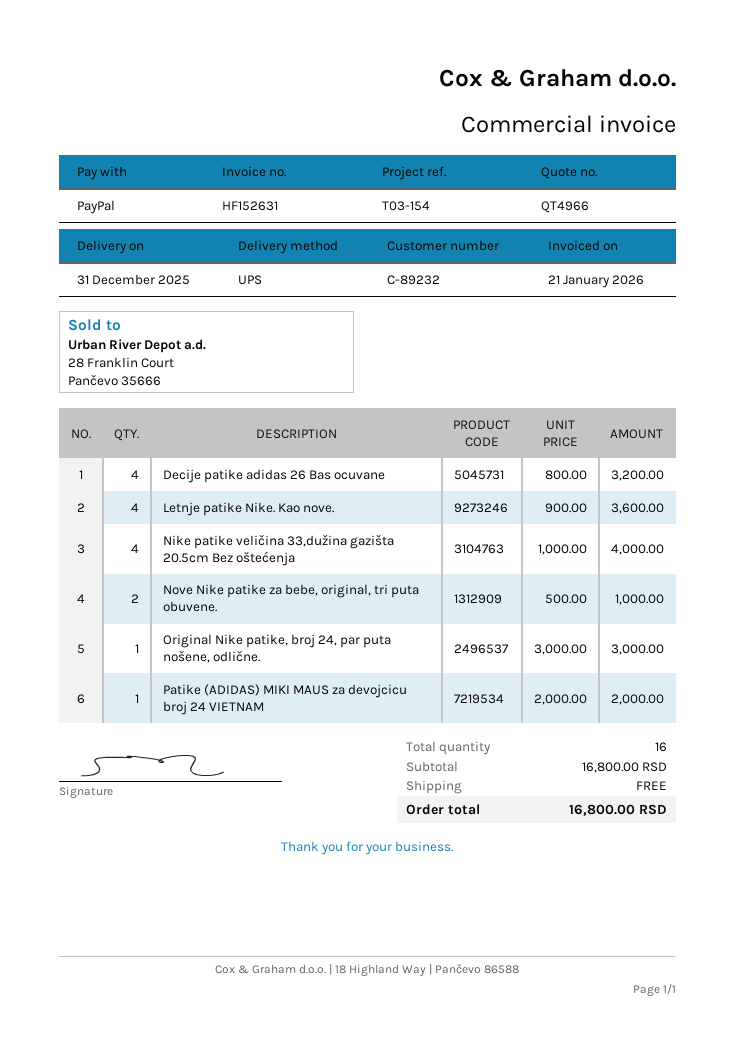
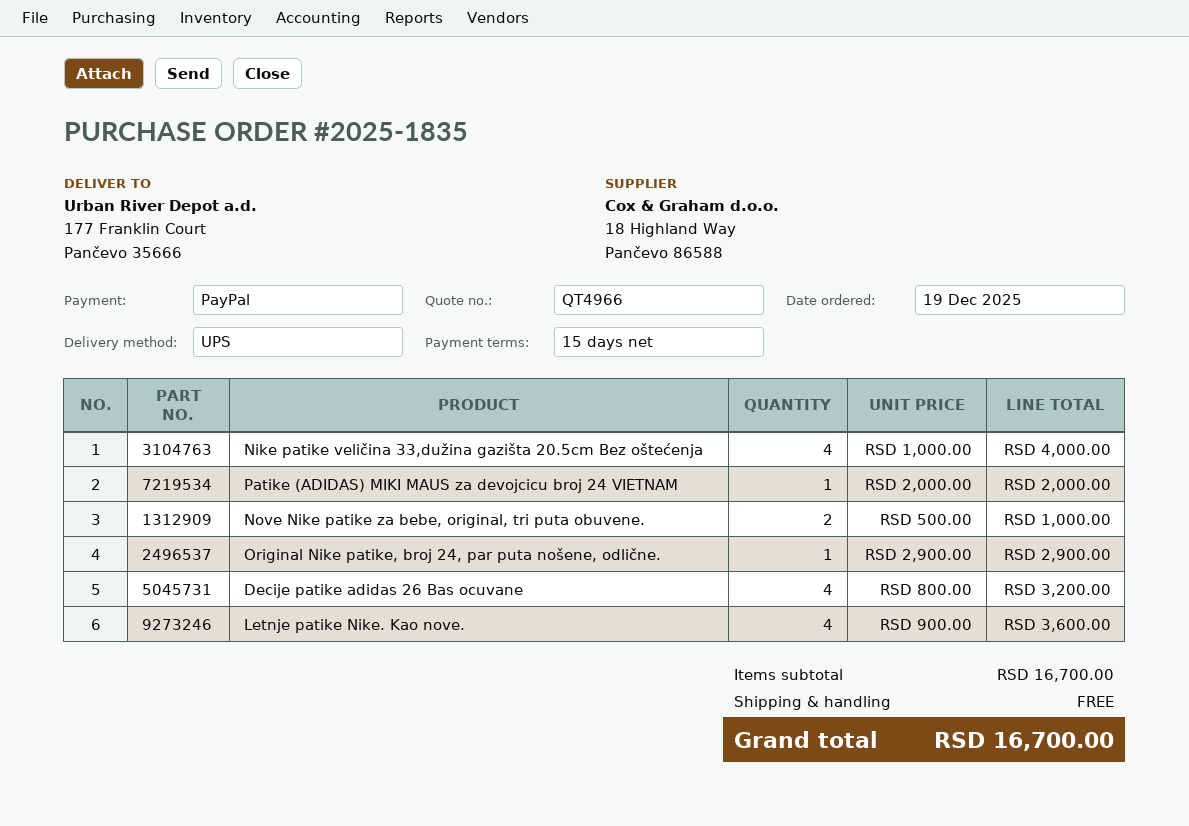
Original Nike patike, broj 24, par puta nošene, odlične.: 1 x 3000.00 = 3000.00 -> 1 x 2900.00 = 2900.00
subtotal: 16800.00 -> 16700.00
total: 16800.00 -> 16700.00

